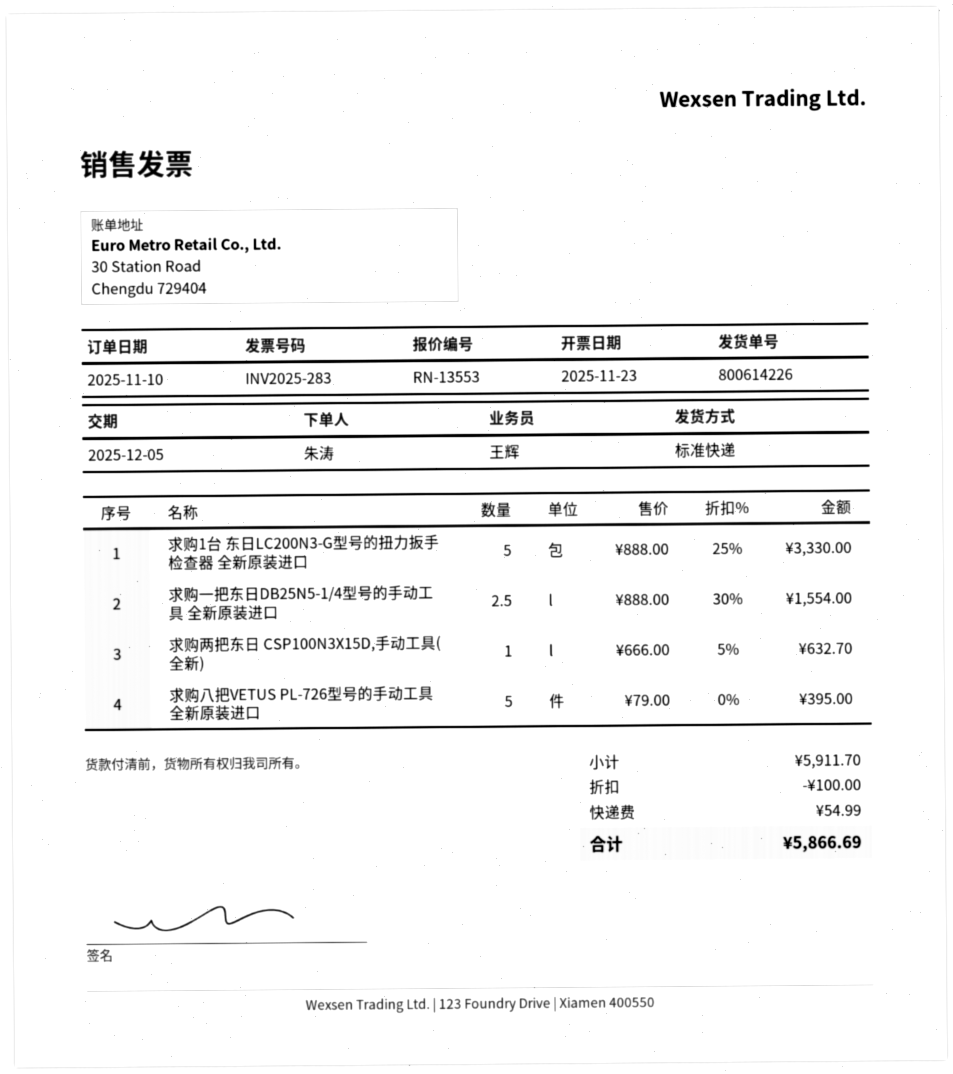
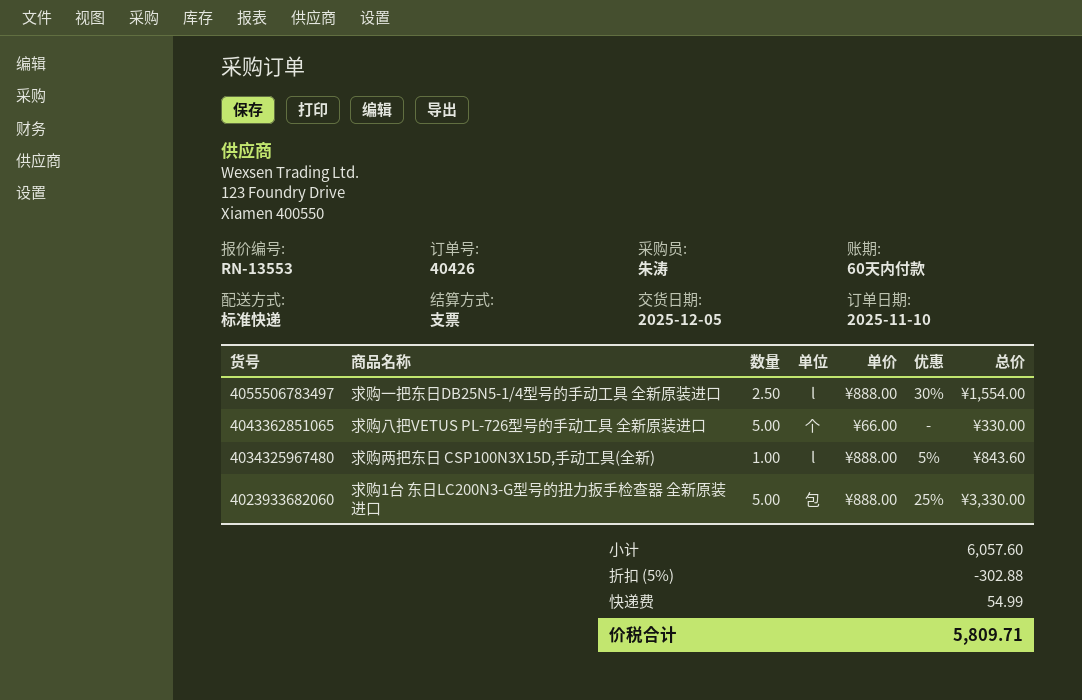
求购两把东日 CSP100N3X15D,手动工具(全新): 1 x 666.00 - 5% = 632.70 -> 1 x 888.00 - 5% = 843.60
求购八把VETUS PL-726型号的手动工具 全新原装进口: 5 x 79.00 = 395.00 -> 5 x 66.00 = 330.00
subtotal: 5911.70 -> 6057.60
discount: 100.00 -> 302.88
total: 5866.69 -> 5809.71

